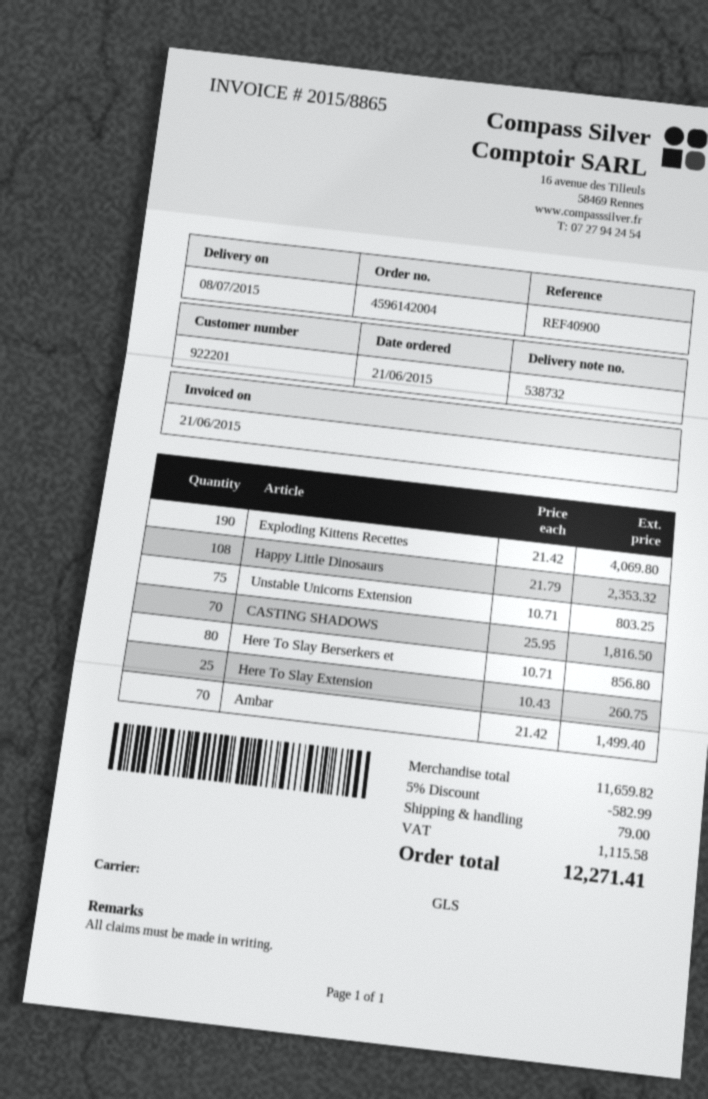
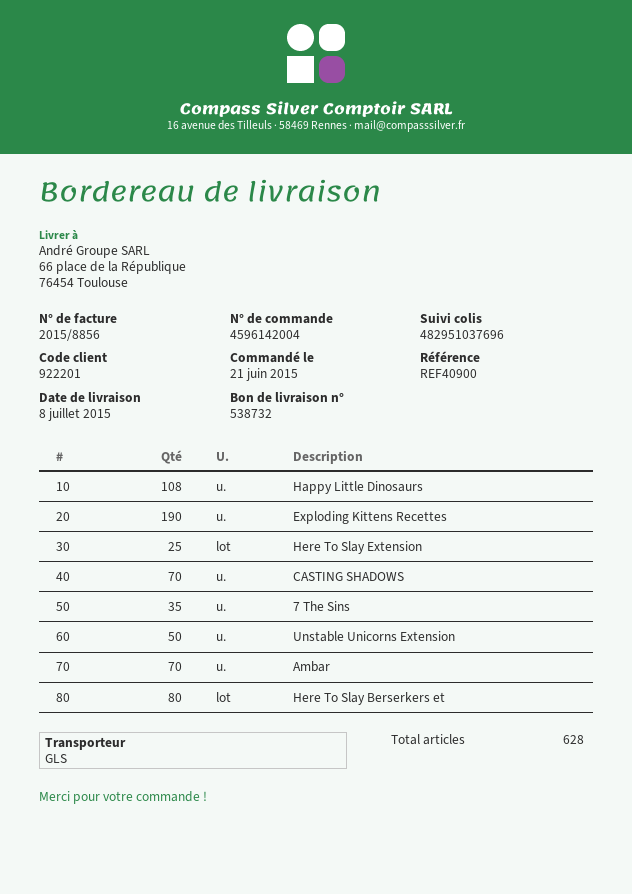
invoice number: 2015/8865 -> 2015/8856
Unstable Unicorns Extension: 75 -> 50
7 The Sins: none -> 35

